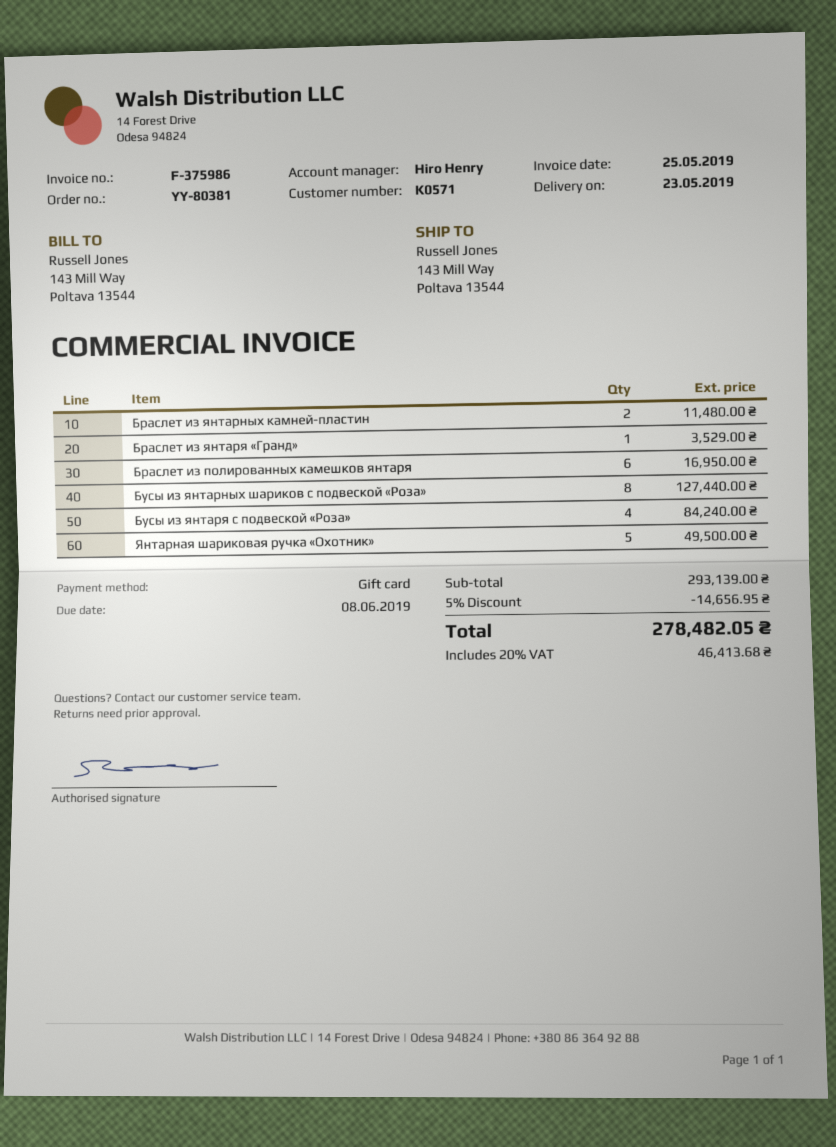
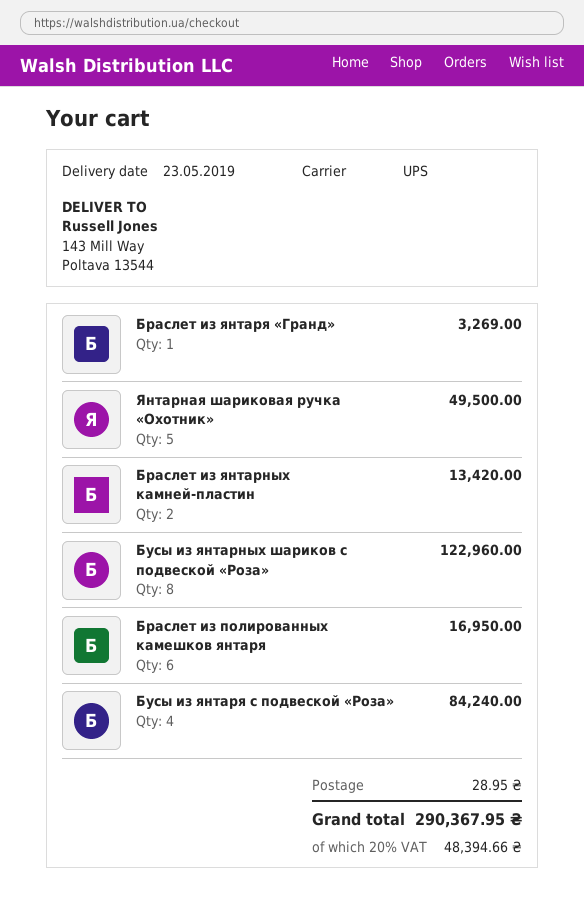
Браслет из янтарных камней-пластин: 2 for 11480.00 -> 2 for 13420.00
Браслет из янтаря «Гранд»: 1 for 3529.00 -> 1 for 3269.00
Бусы из янтарных шариков с подвеской «Роза»: 8 for 127440.00 -> 8 for 122960.00
discount: 5% = 14656.95 -> none
shipping: none -> 28.95
tax: 20% = 46413.68 -> 20% = 48394.66
total: 278482.05 -> 290367.95

